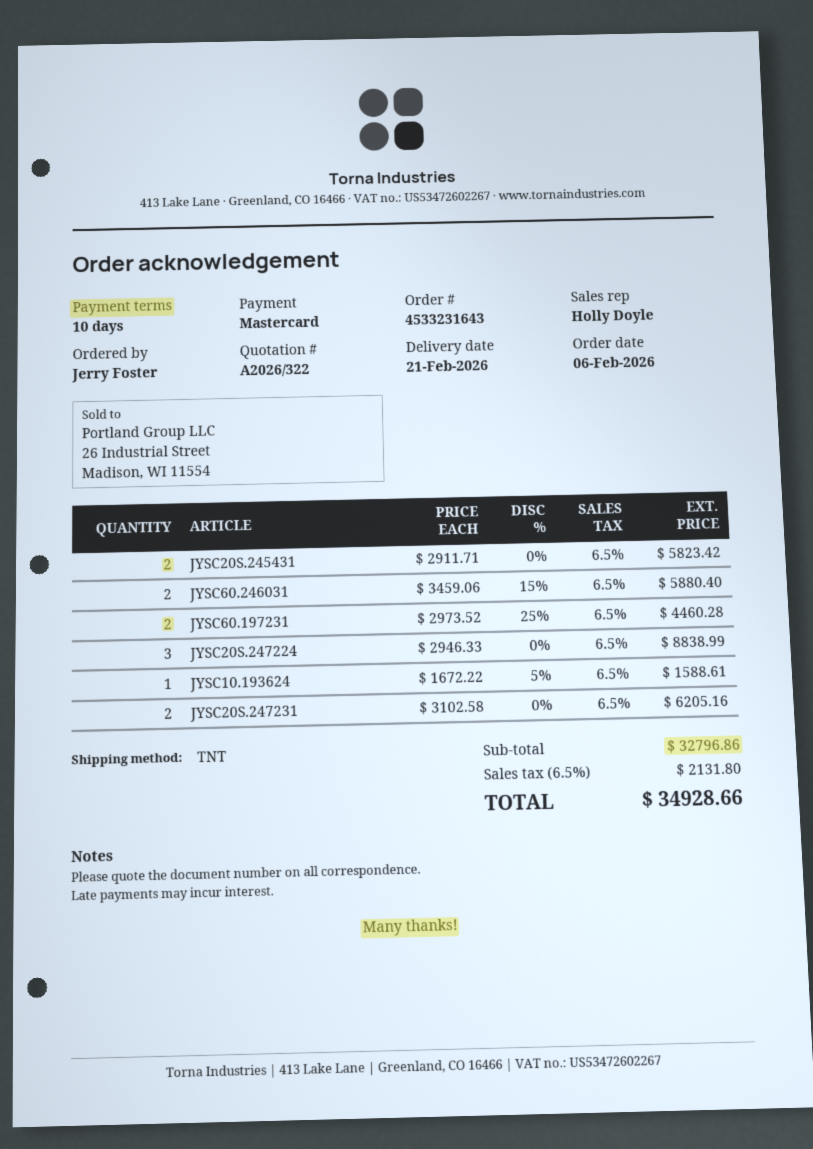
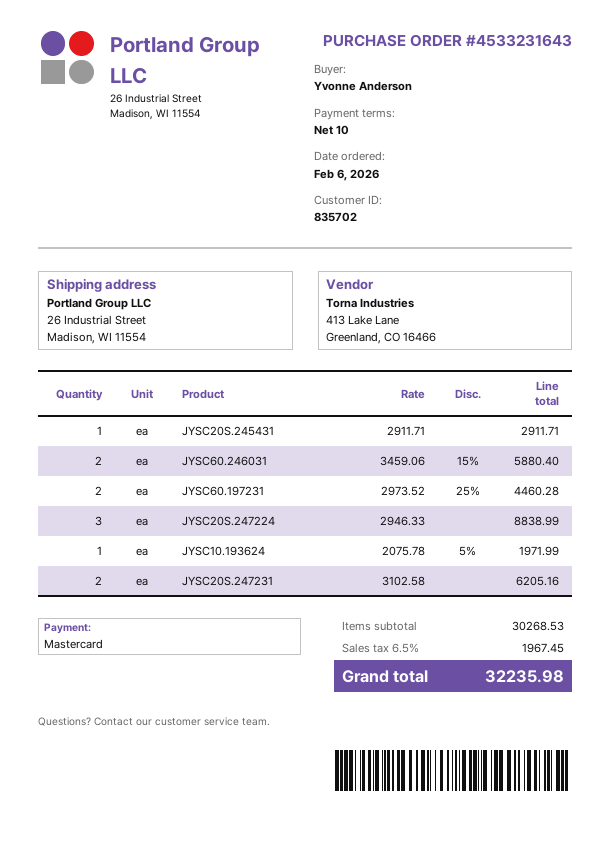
ordered by: Jerry Foster -> Yvonne Anderson
JYSC20S.245431: 2 x 2911.71 = 5823.42 -> 1 x 2911.71 = 2911.71
JYSC10.193624: 1 x 1672.22 - 5% = 1588.61 -> 1 x 2075.78 - 5% = 1971.99
subtotal: 32796.86 -> 30268.53
tax: 6.5% = 2131.80 -> 6.5% = 1967.45
total: 34928.66 -> 32235.98

